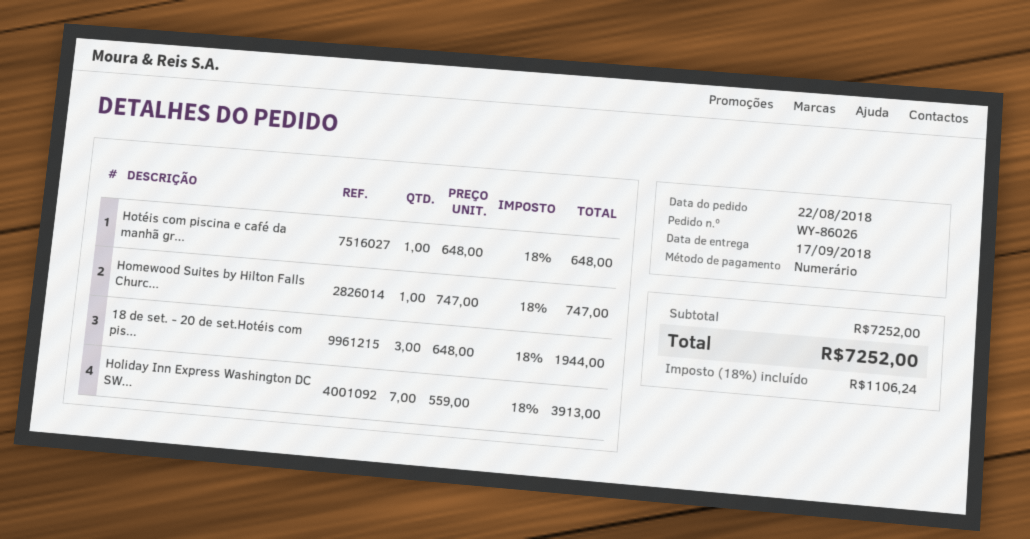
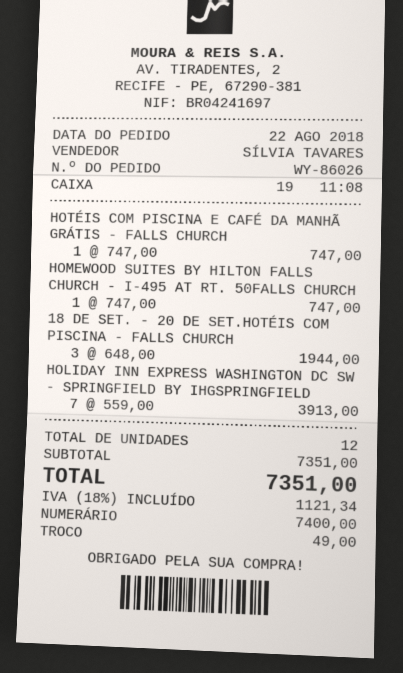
Hotéis com piscina e café da manhã gr...: 1 x 648.00 = 648.00 -> 1 x 747.00 = 747.00
subtotal: 7252.00 -> 7351.00
tax: 18% = 1106.24 -> 18% = 1121.34
total: 7252.00 -> 7351.00

